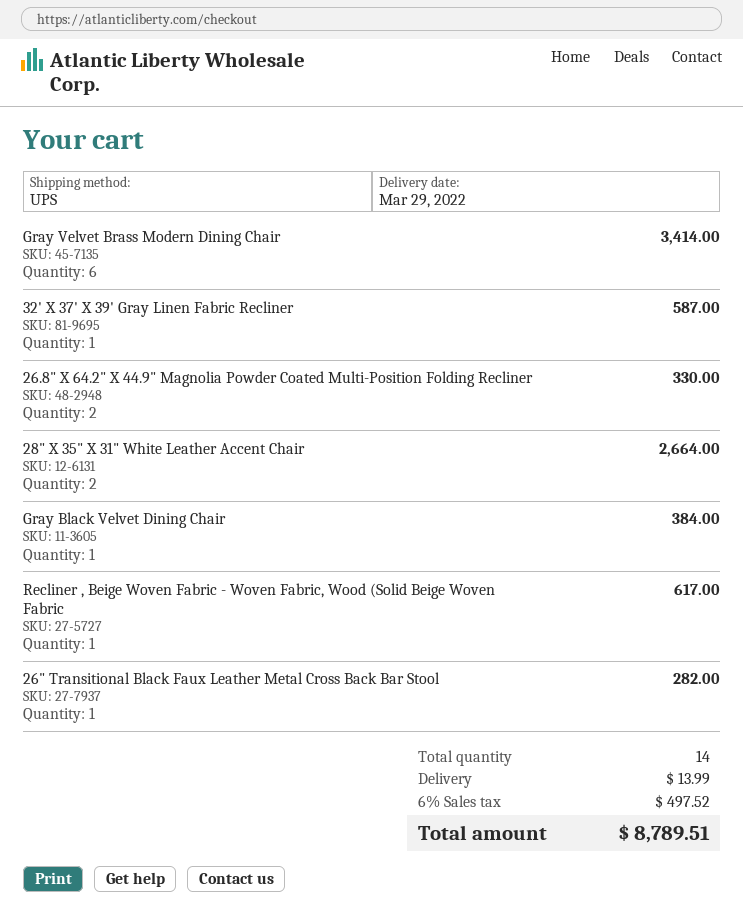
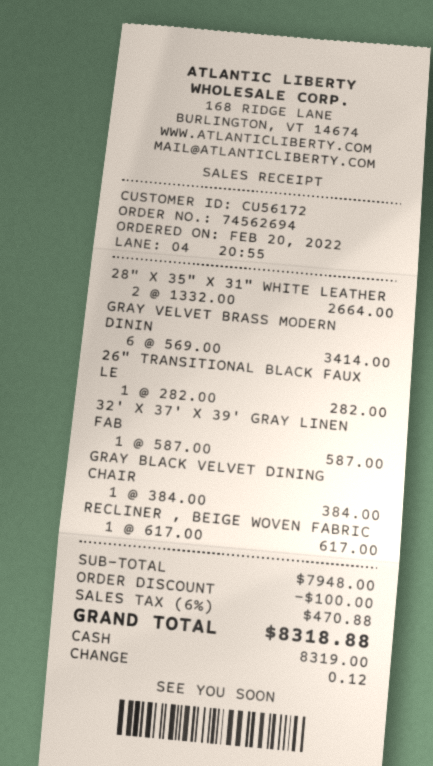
26.8" X 64.2" X 44.9" Magnolia Powder Coated Multi-Position Folding Recliner: 2 for 330.00 -> none
discount: none -> 100.00
shipping: 13.99 -> none
tax: 6% = 497.52 -> 6% = 470.88
total: 8789.51 -> 8318.88

